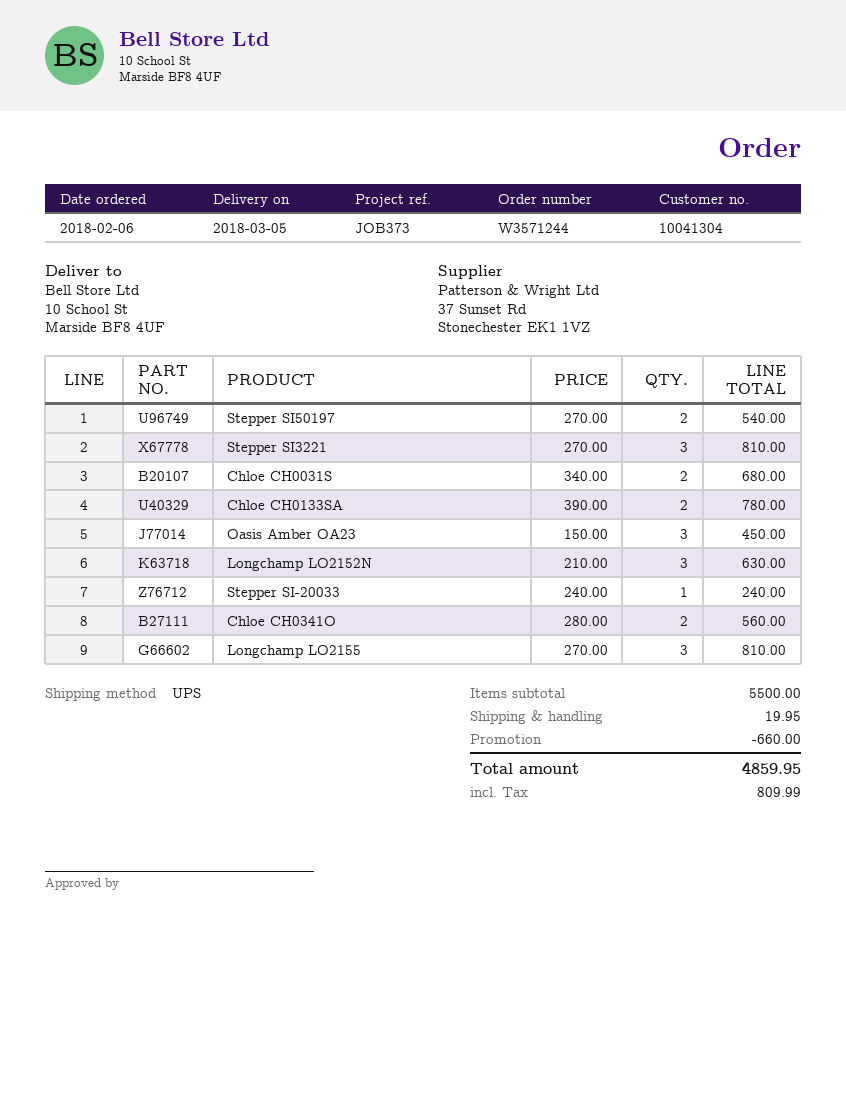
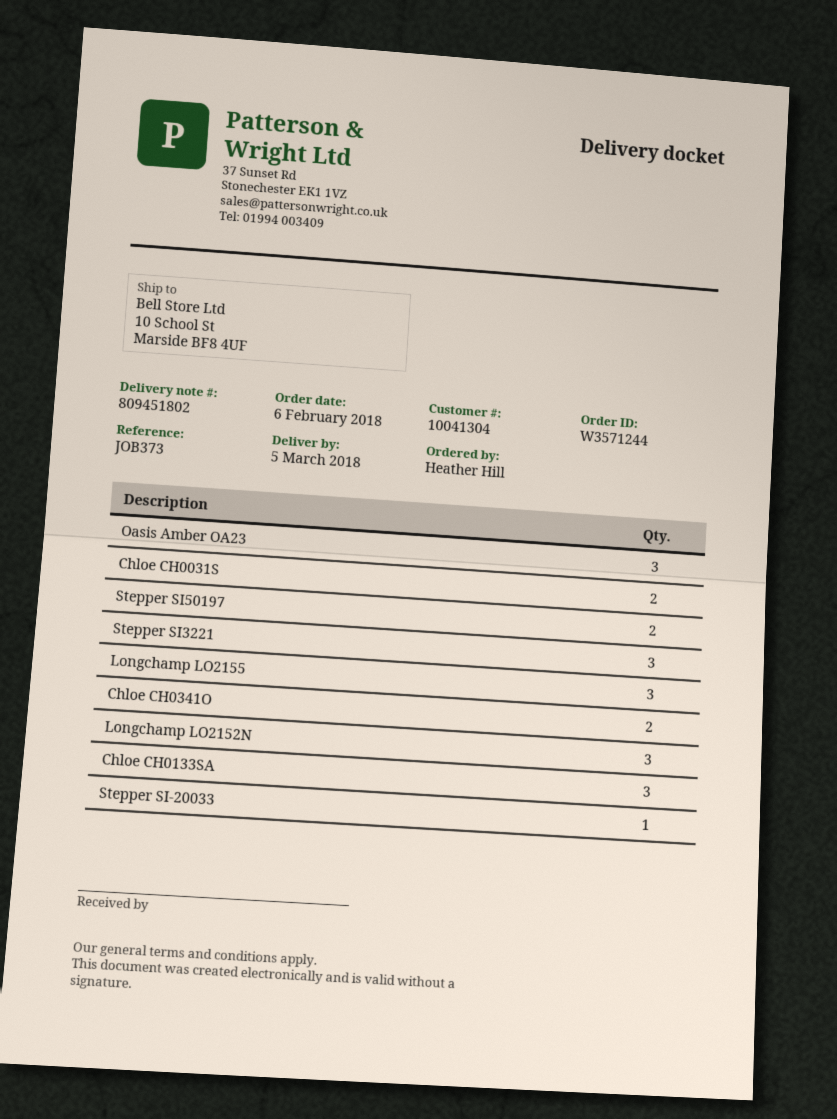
Chloe CH0133SA: 2 -> 3

